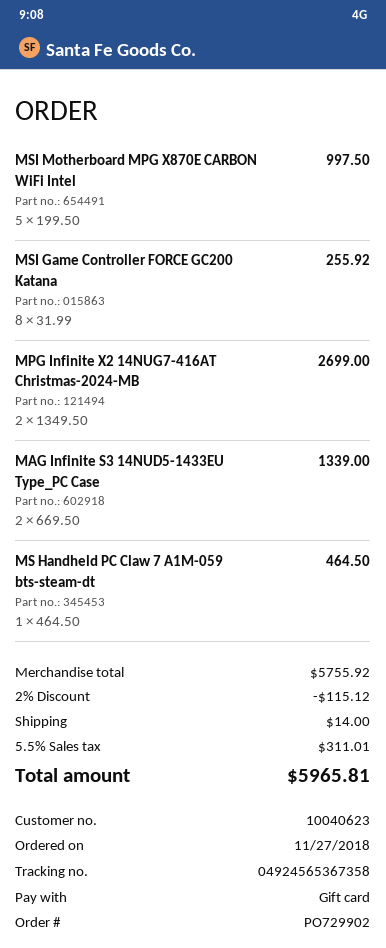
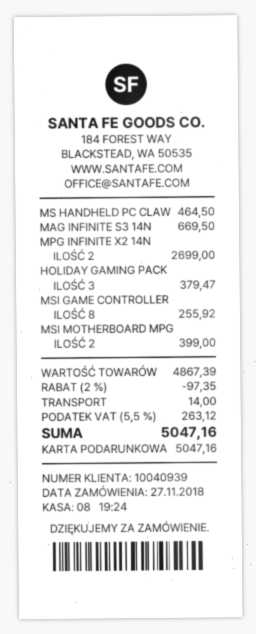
customer number: 10040623 -> 10040939
MSI Motherboard MPG X870E CARBON WiFi Intel: 5 for 997.50 -> 2 for 399.00
MAG Infinite S3 14NUD5-1433EU Type_PC Case: 2 for 1339.00 -> 1 for 669.50
HOLIDAY GAMING PACK: none -> 3 for 379.47
subtotal: 5755.92 -> 4867.39
discount: 2% = 115.12 -> 2% = 97.35
tax: 5.5% = 311.01 -> 5.5% = 263.12
total: 5965.81 -> 5047.16

